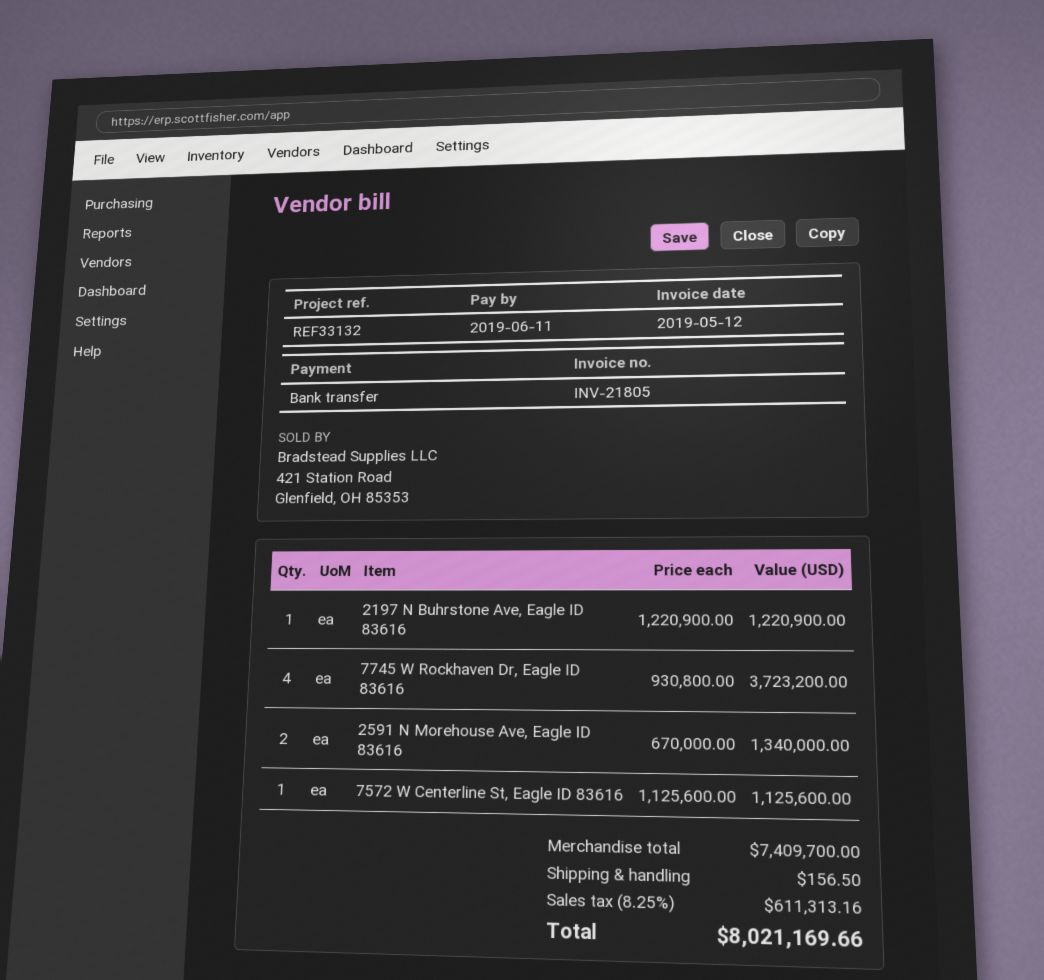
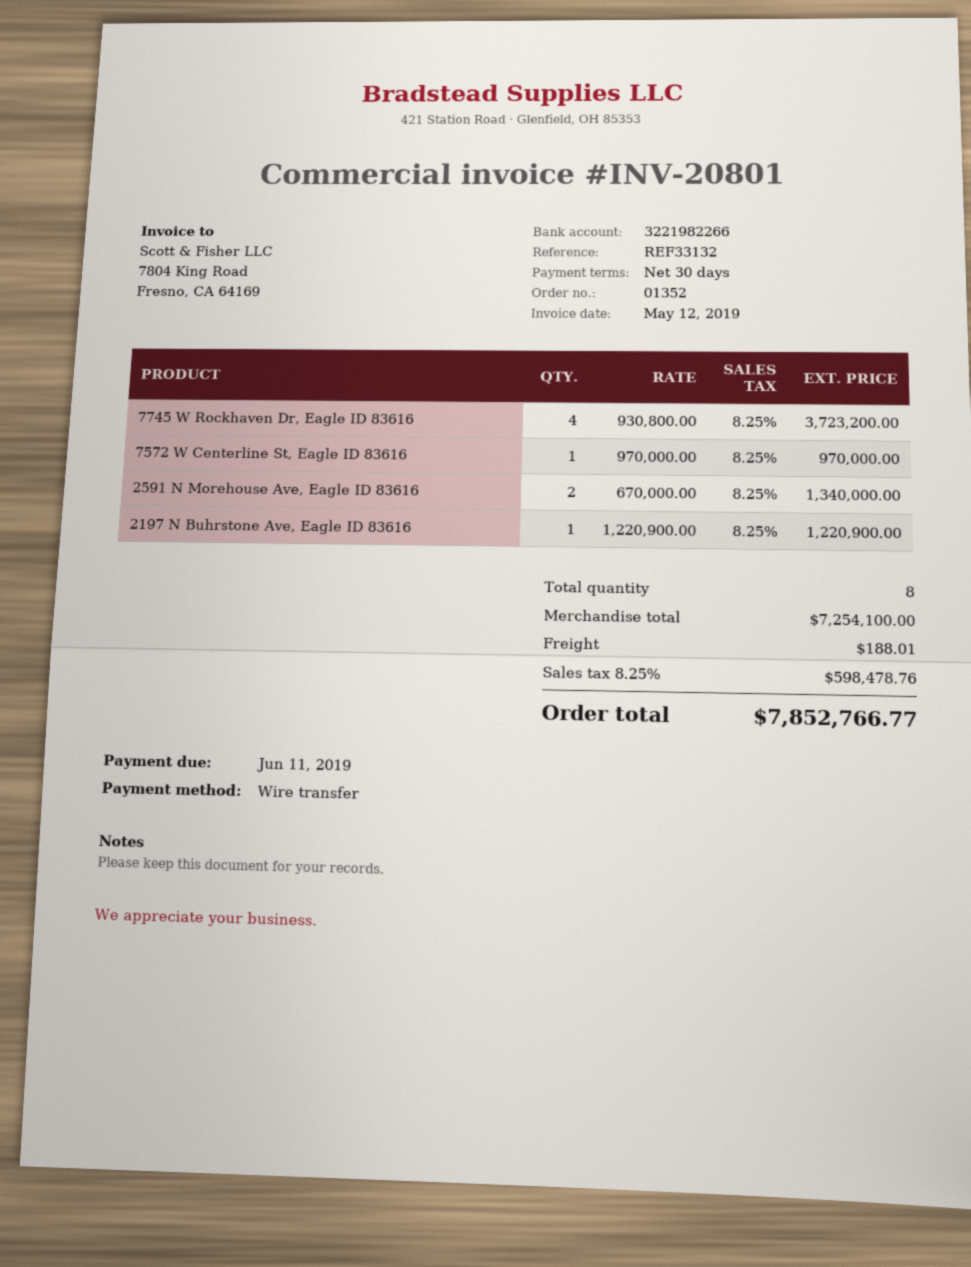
invoice number: INV-21805 -> INV-20801
7572 W Centerline St, Eagle ID 83616: 1 x 1125600.00 = 1125600.00 -> 1 x 970000.00 = 970000.00
subtotal: 7409700.00 -> 7254100.00
shipping: 156.50 -> 188.01
tax: 8.25% = 611313.16 -> 8.25% = 598478.76
total: 8021169.66 -> 7852766.77

